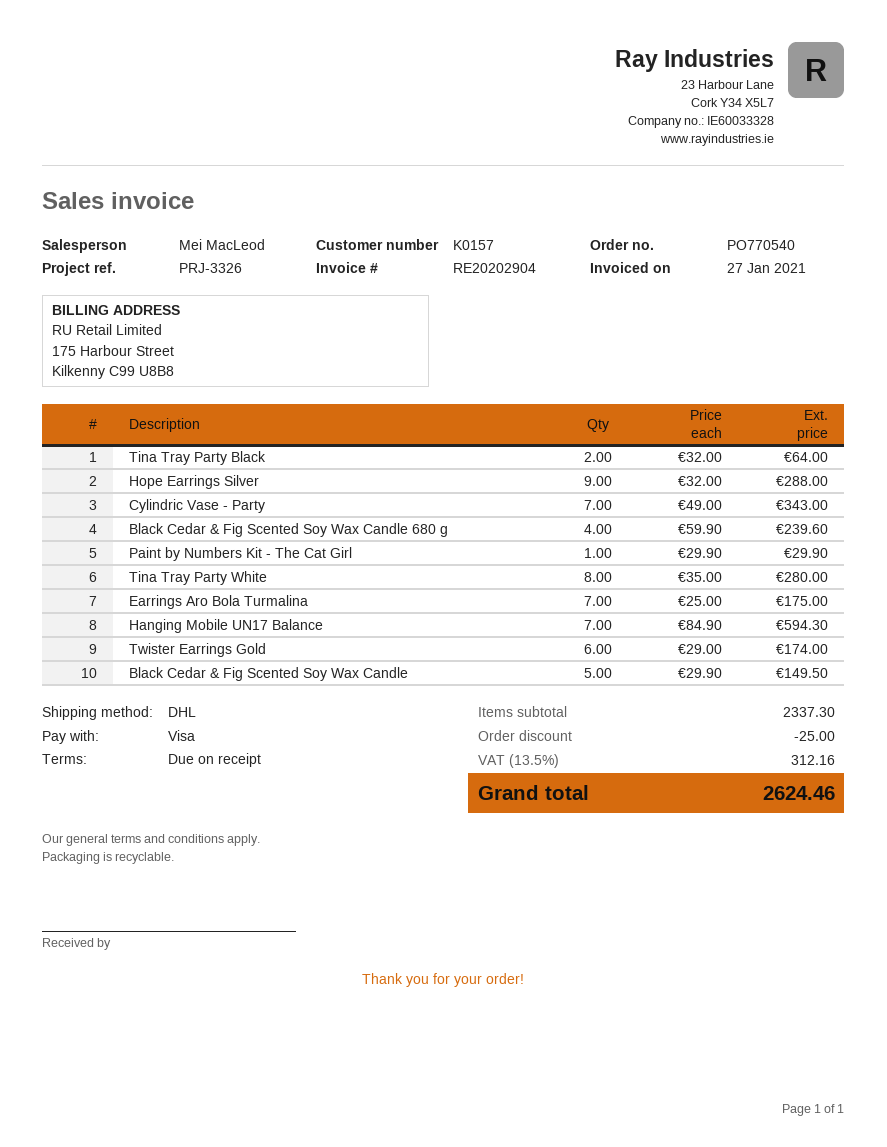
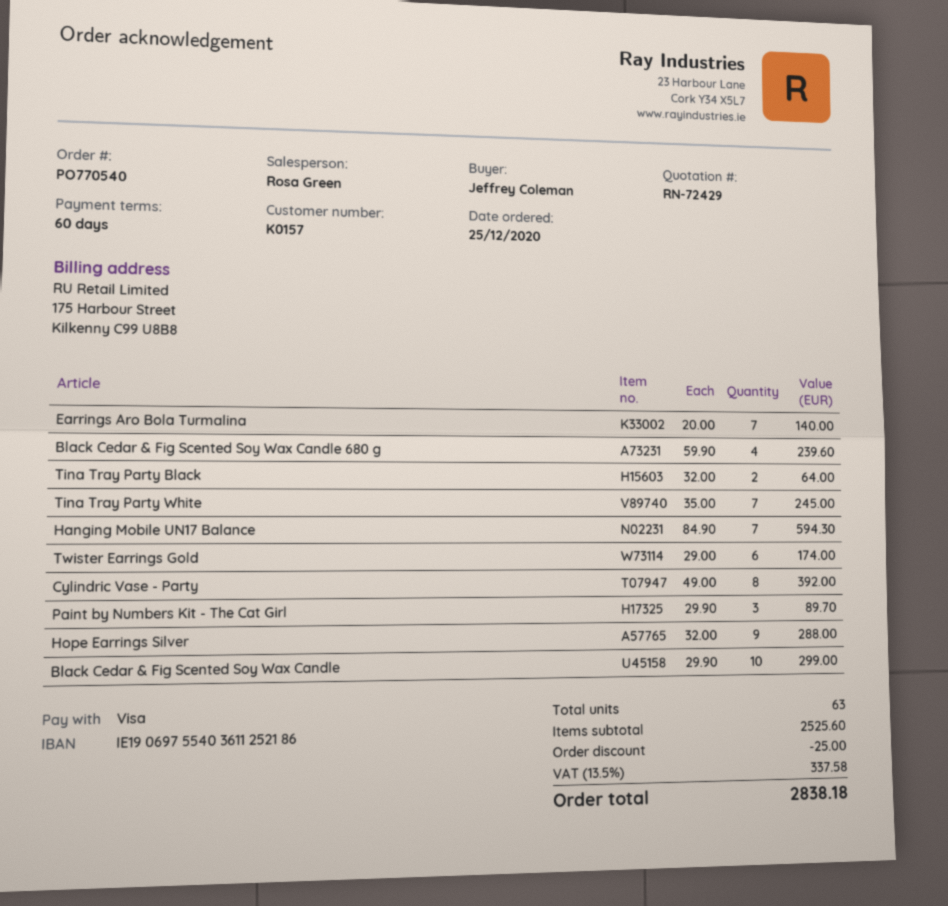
payment terms: on receipt -> 60 days
sales rep: Mei MacLeod -> Rosa Green
Cylindric Vase - Party: 7 x 49.00 = 343.00 -> 8 x 49.00 = 392.00
Paint by Numbers Kit - The Cat Girl: 1 x 29.90 = 29.90 -> 3 x 29.90 = 89.70
Tina Tray Party White: 8 x 35.00 = 280.00 -> 7 x 35.00 = 245.00
Earrings Aro Bola Turmalina: 7 x 25.00 = 175.00 -> 7 x 20.00 = 140.00
Black Cedar & Fig Scented Soy Wax Candle: 5 x 29.90 = 149.50 -> 10 x 29.90 = 299.00
subtotal: 2337.30 -> 2525.60
tax: 13.5% = 312.16 -> 13.5% = 337.58
total: 2624.46 -> 2838.18

